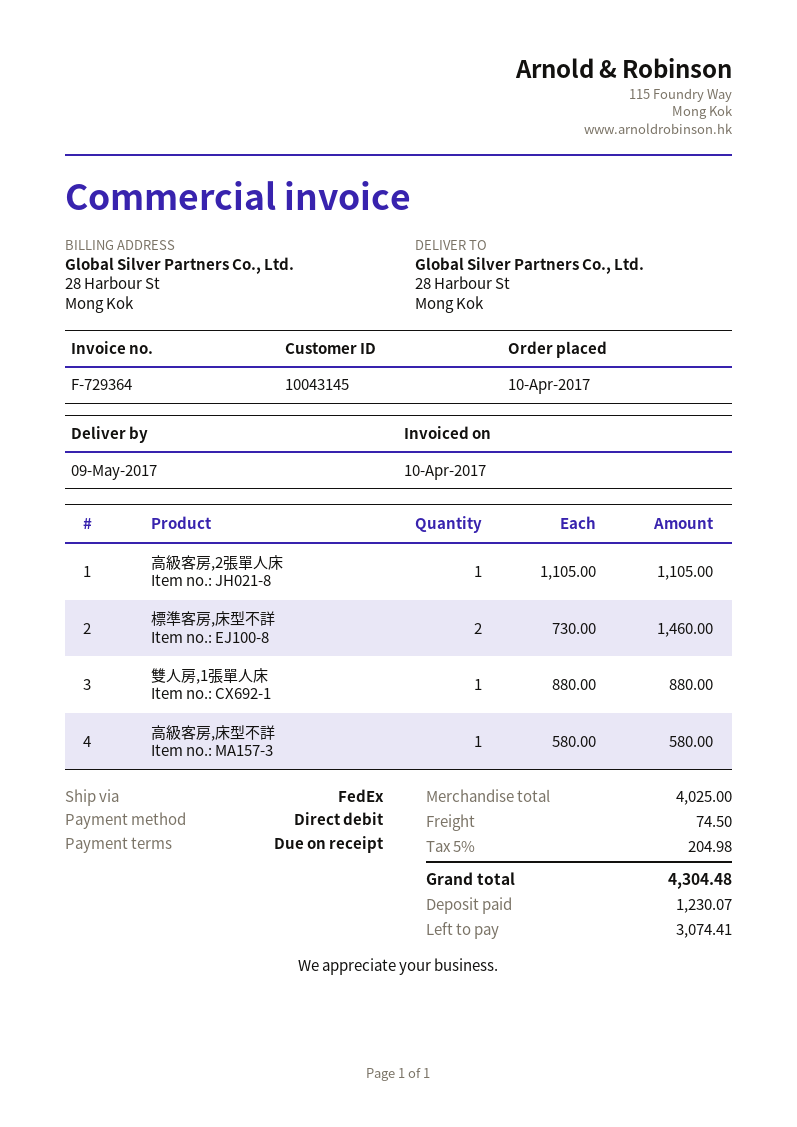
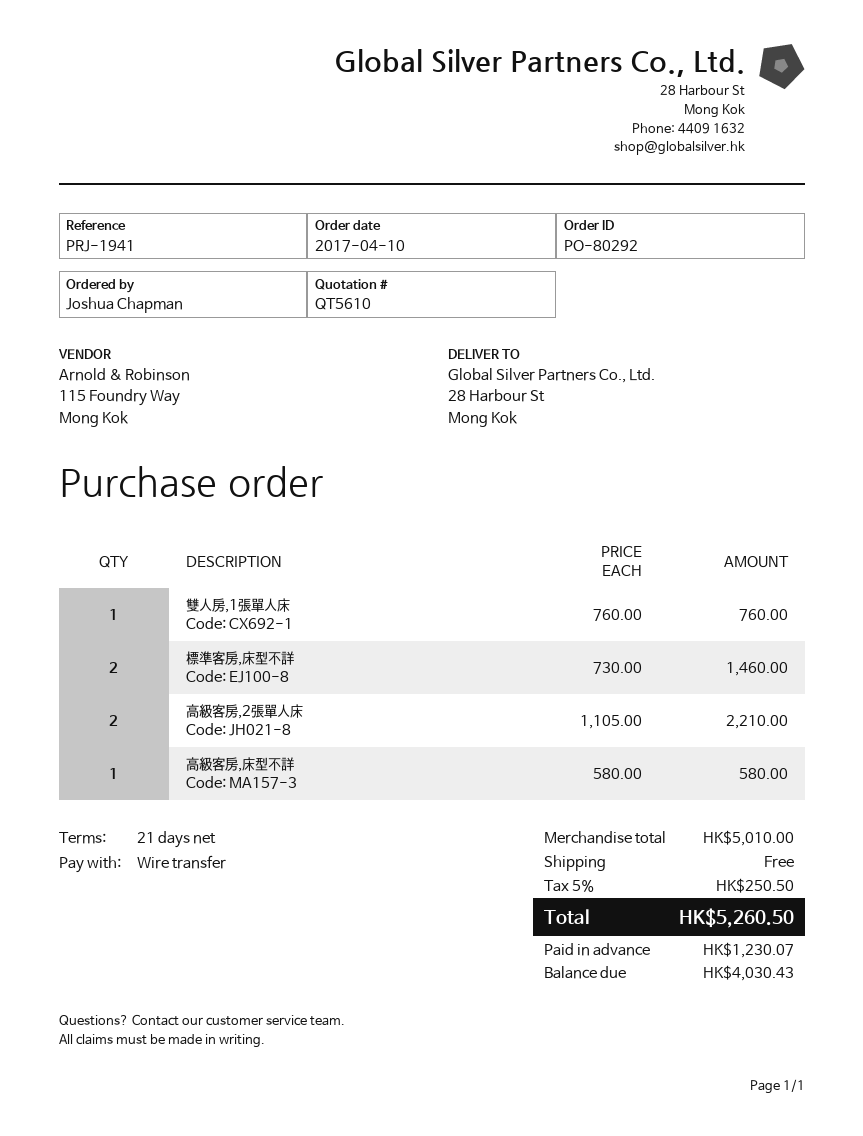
payment terms: on receipt -> 21 days
payment method: direct debit -> bank transfer
高級客房,2張單人床: 1 x 1105.00 = 1105.00 -> 2 x 1105.00 = 2210.00
雙人房,1張單人床: 1 x 880.00 = 880.00 -> 1 x 760.00 = 760.00
subtotal: 4025.00 -> 5010.00
shipping: 74.50 -> 0.00
tax: 5% = 204.98 -> 5% = 250.50
total: 4304.48 -> 5260.50
balance: 3074.41 -> 4030.43

